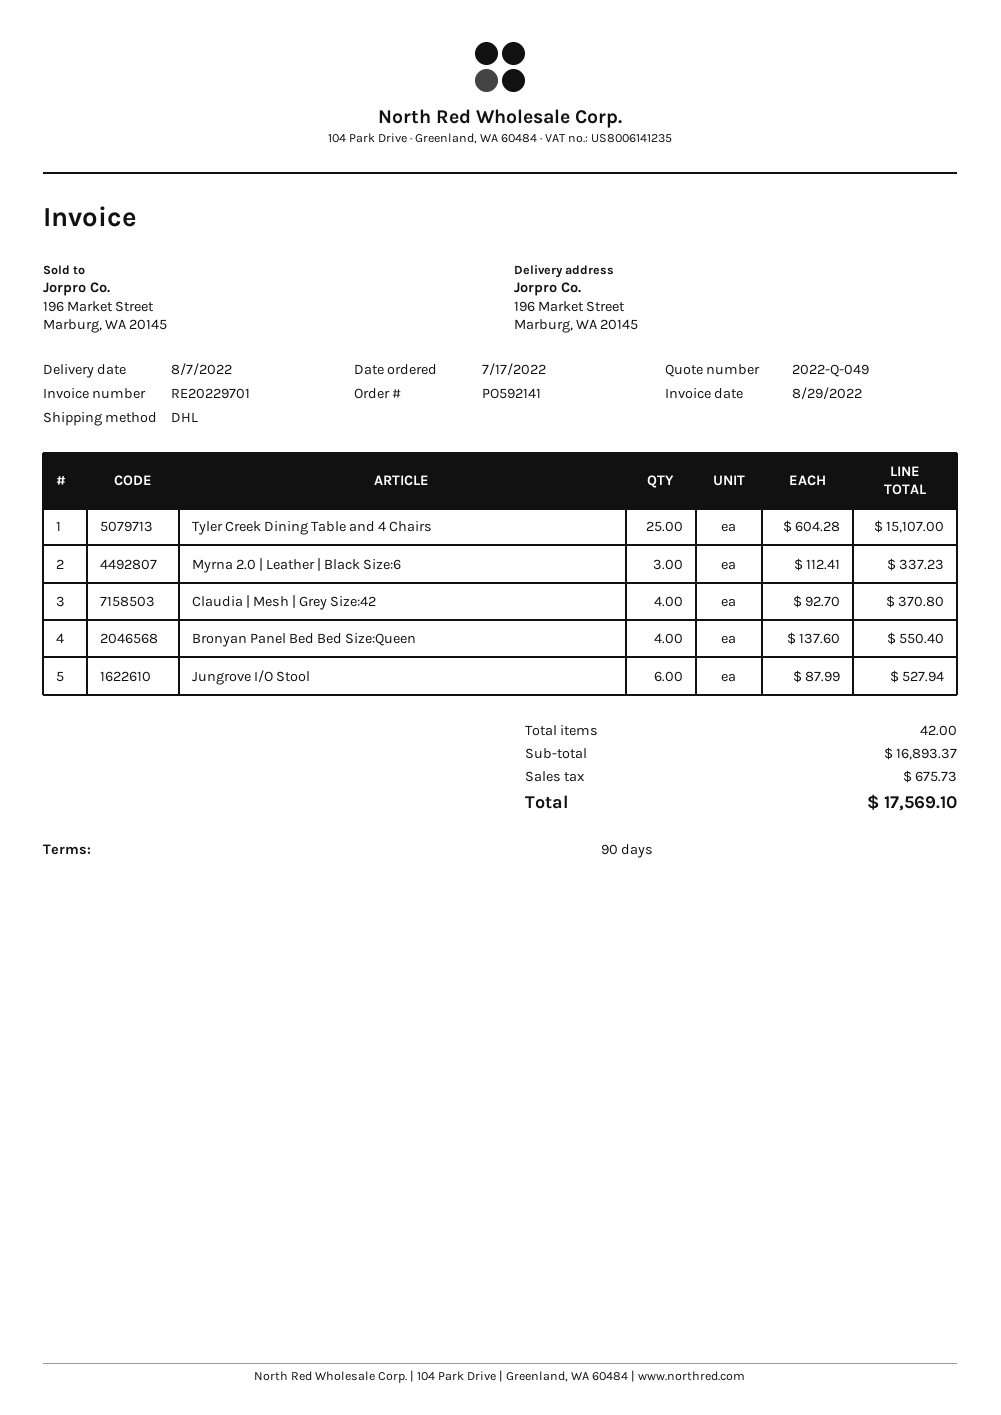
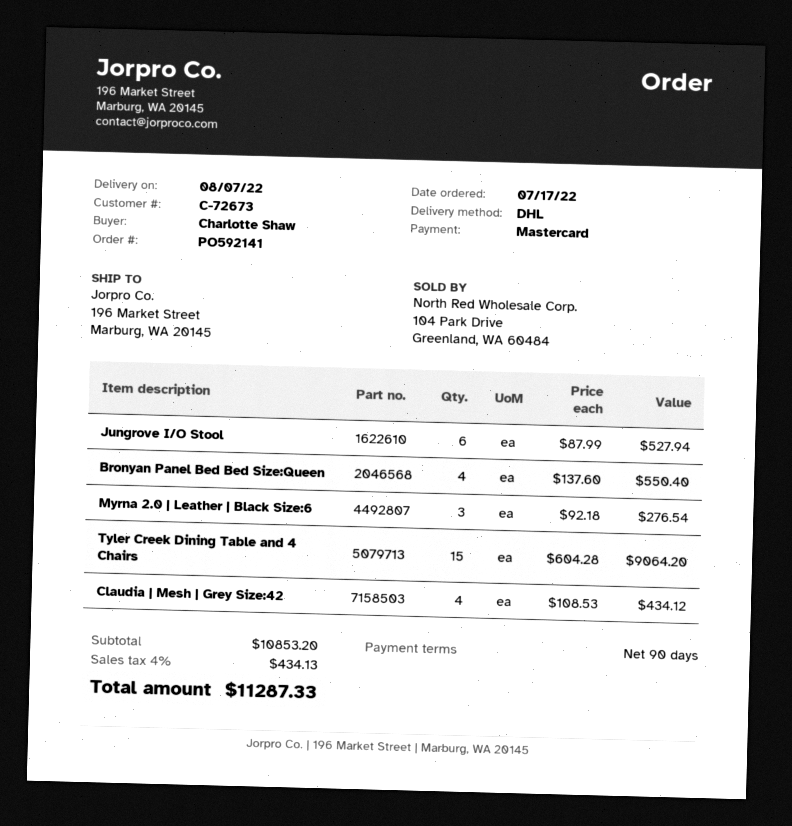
Tyler Creek Dining Table and 4 Chairs: 25 x 604.28 = 15107.00 -> 15 x 604.28 = 9064.20
Myrna 2.0 | Leather | Black Size:6: 3 x 112.41 = 337.23 -> 3 x 92.18 = 276.54
Claudia | Mesh | Grey Size:42: 4 x 92.70 = 370.80 -> 4 x 108.53 = 434.12
subtotal: 16893.37 -> 10853.20
tax: 675.73 -> 434.13
total: 17569.10 -> 11287.33

